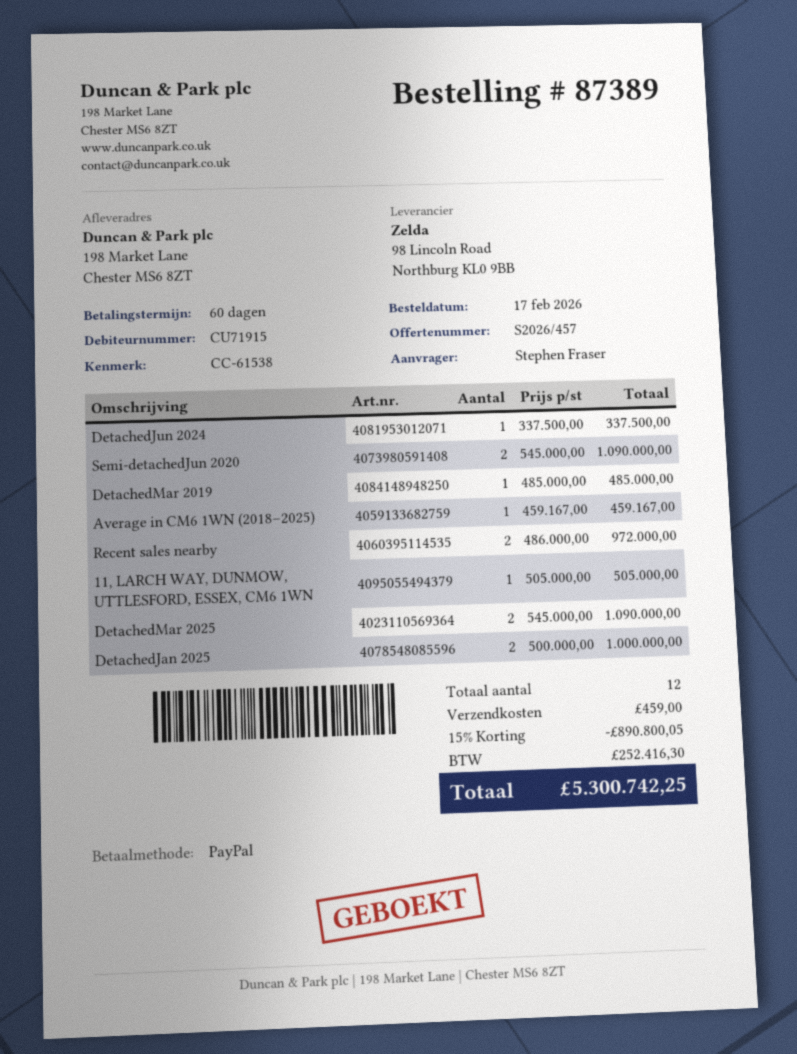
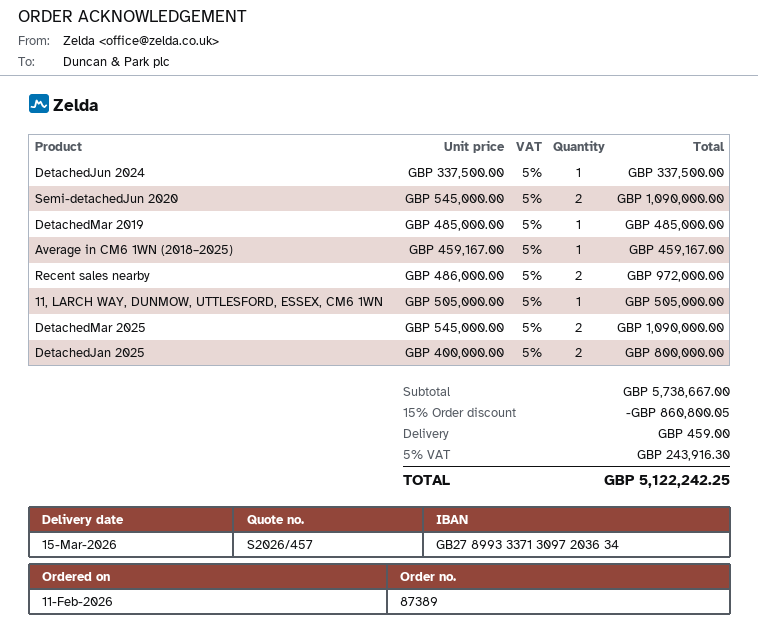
order date: 2026-02-17 -> 2026-02-11
DetachedJan 2025: 2 x 500000.00 = 1000000.00 -> 2 x 400000.00 = 800000.00
discount: 15% = 890800.05 -> 15% = 860800.05
tax: 252416.30 -> 243916.30
total: 5300742.25 -> 5122242.25

